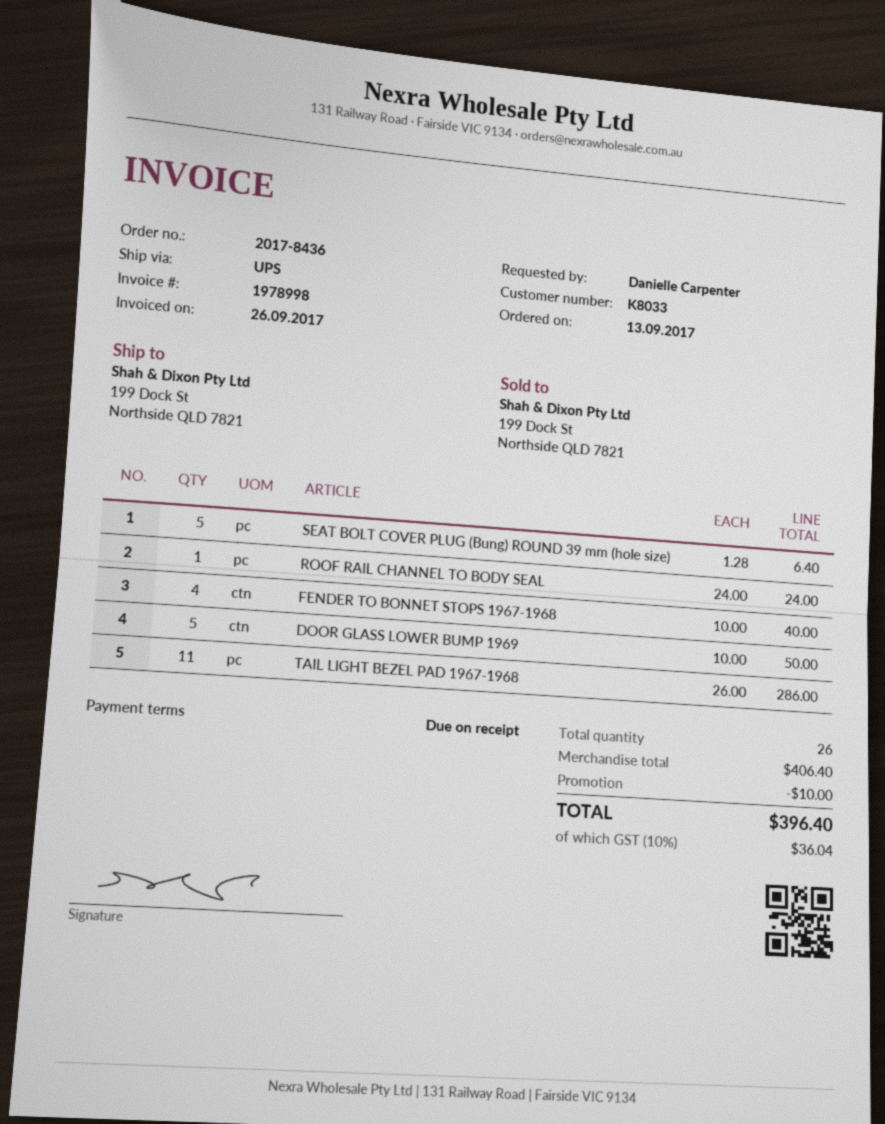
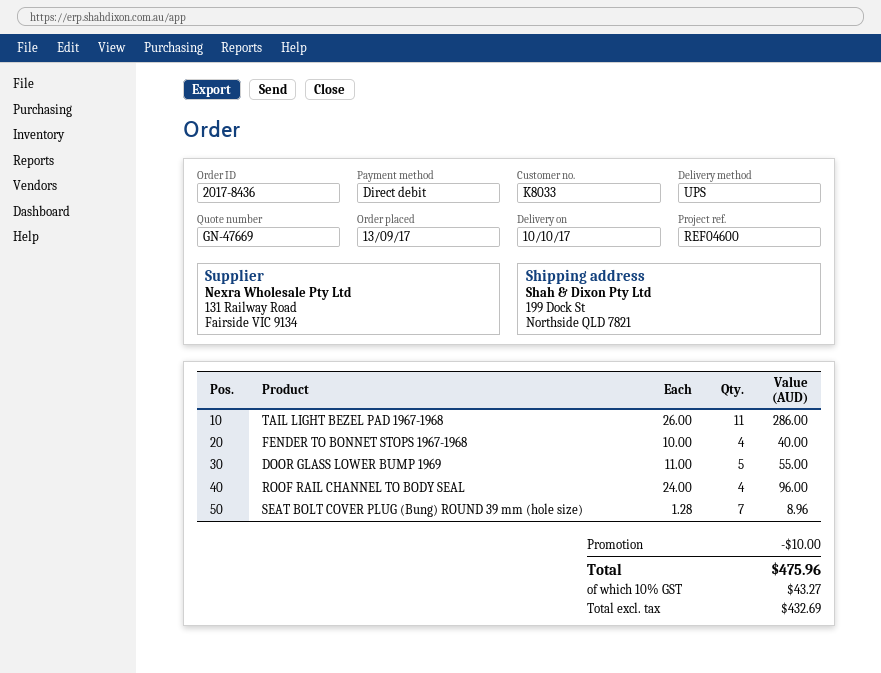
SEAT BOLT COVER PLUG (Bung) ROUND 39 mm (hole size): 5 x 1.28 = 6.40 -> 7 x 1.28 = 8.96
ROOF RAIL CHANNEL TO BODY SEAL: 1 x 24.00 = 24.00 -> 4 x 24.00 = 96.00
DOOR GLASS LOWER BUMP 1969: 5 x 10.00 = 50.00 -> 5 x 11.00 = 55.00
tax: 10% = 36.04 -> 10% = 43.27
total: 396.40 -> 475.96

